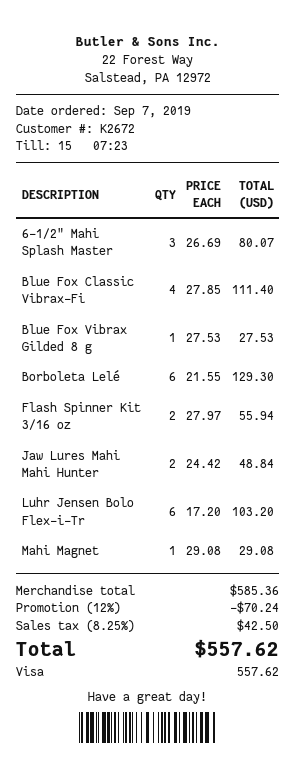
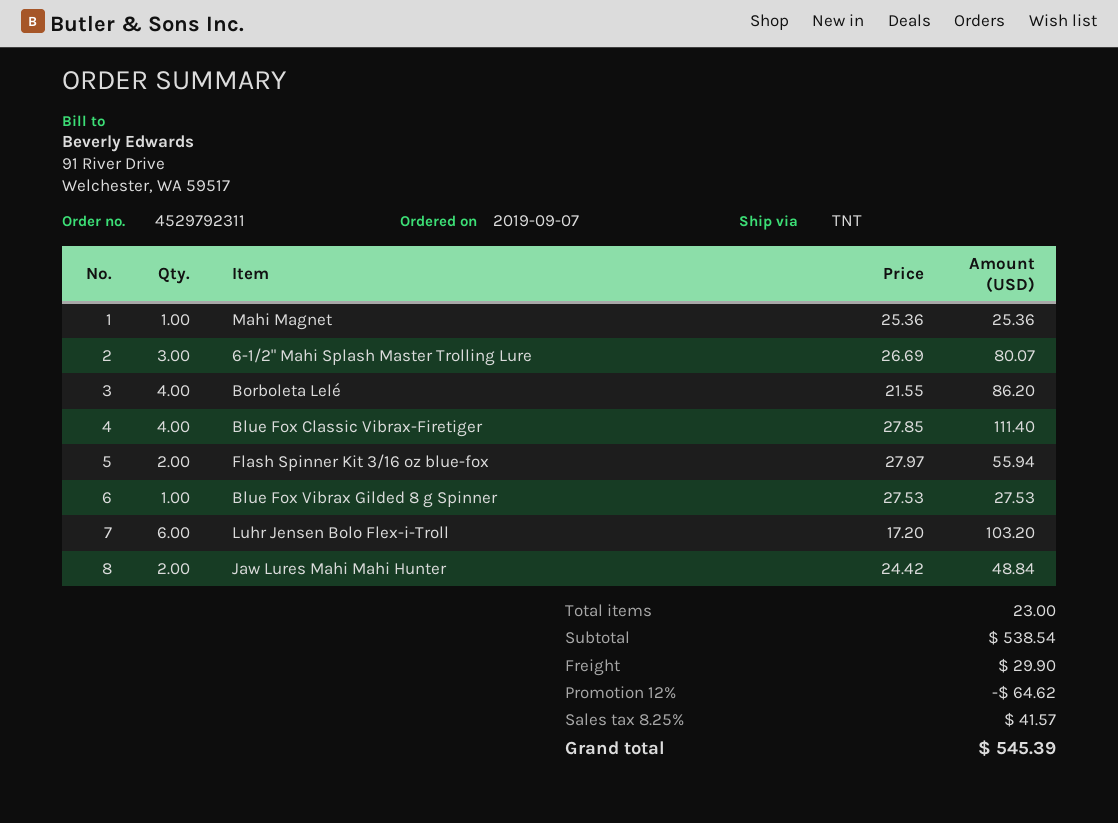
Borboleta Lelé: 6 x 21.55 = 129.30 -> 4 x 21.55 = 86.20
Mahi Magnet: 1 x 29.08 = 29.08 -> 1 x 25.36 = 25.36
subtotal: 585.36 -> 538.54
discount: 12% = 70.24 -> 12% = 64.62
shipping: none -> 29.90
tax: 8.25% = 42.50 -> 8.25% = 41.57
total: 557.62 -> 545.39

